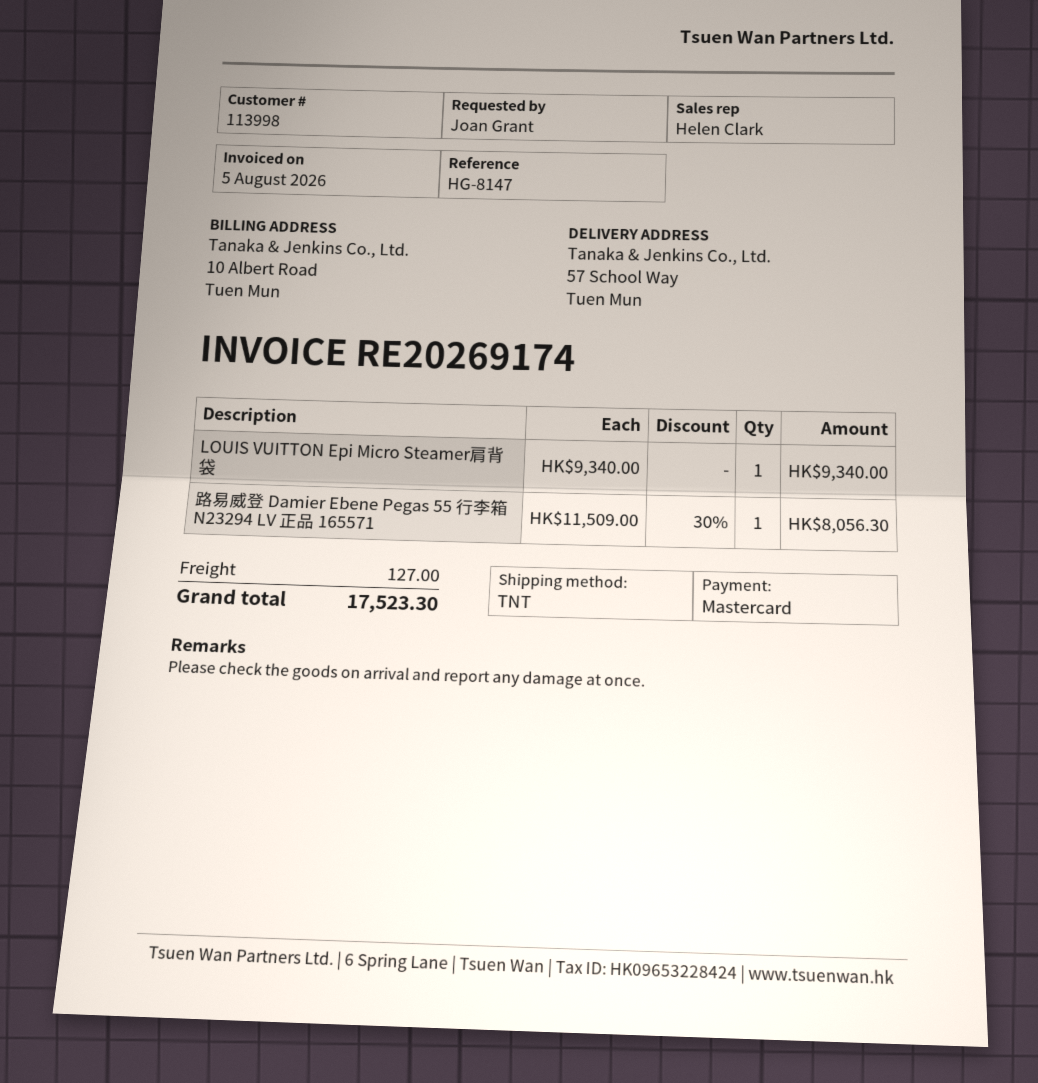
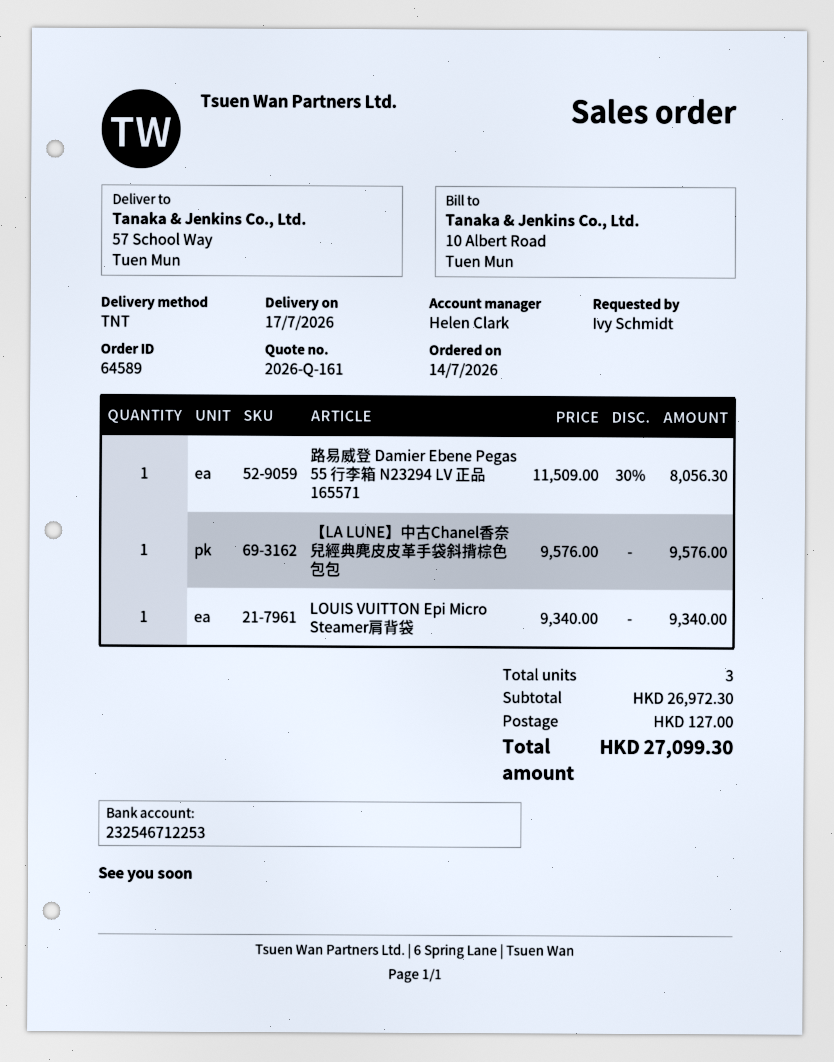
ordered by: Joan Grant -> Ivy Schmidt
【LA LUNE】中古Chanel香奈兒經典麂皮皮革手袋斜揹棕色包包: none -> 1 x 9576.00 = 9576.00
total: 17523.30 -> 27099.30

